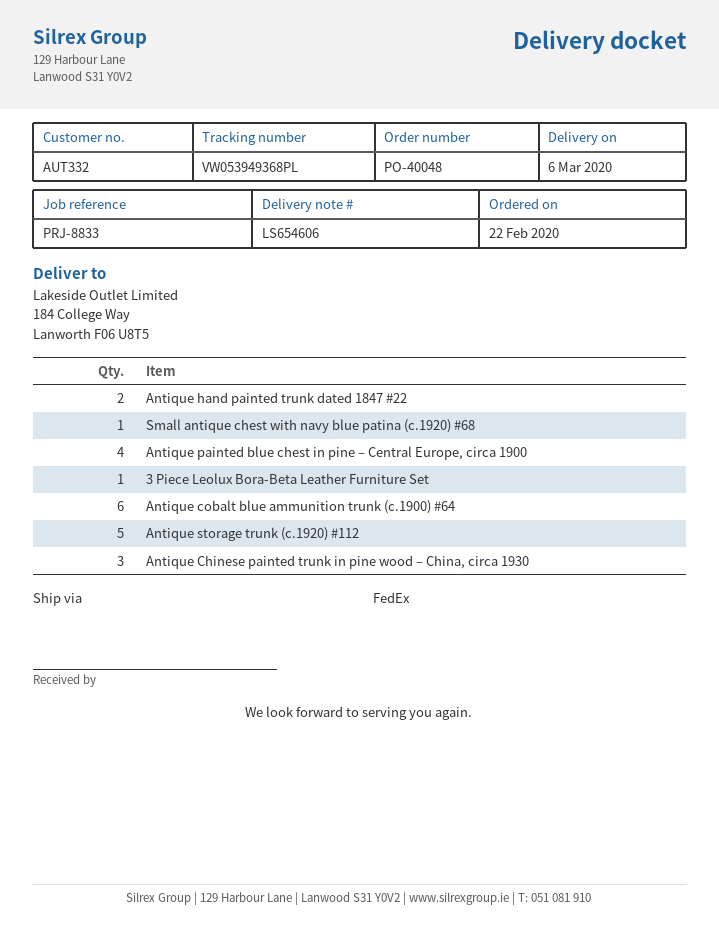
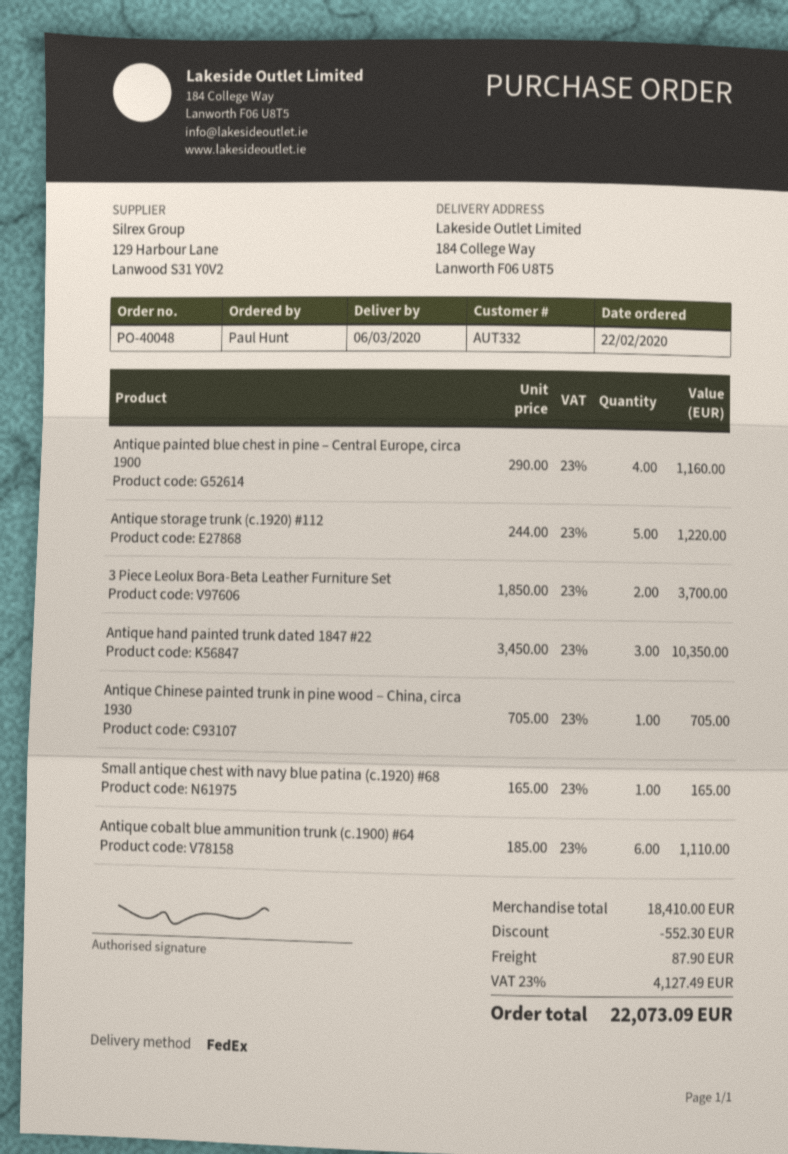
Antique hand painted trunk dated 1847 #22: 2 -> 3
3 Piece Leolux Bora-Beta Leather Furniture Set: 1 -> 2
Antique Chinese painted trunk in pine wood – China, circa 1930: 3 -> 1

